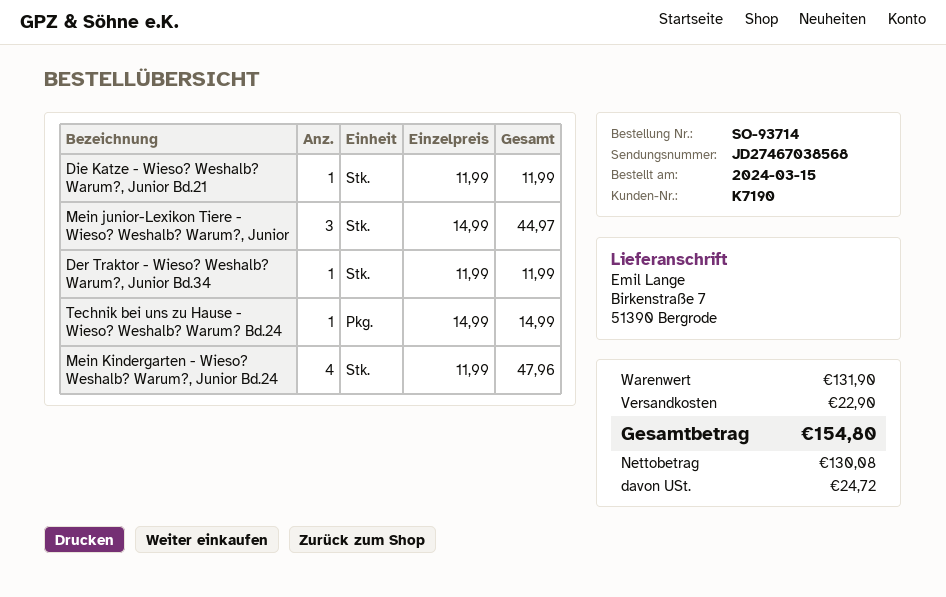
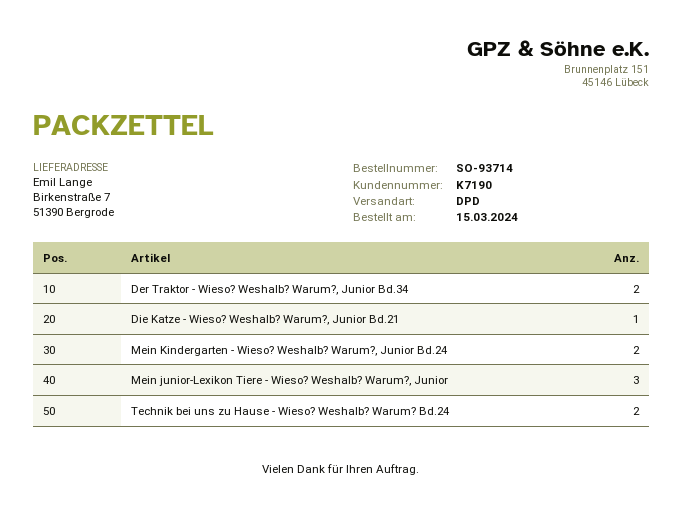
Der Traktor - Wieso? Weshalb? Warum?, Junior Bd.34: 1 -> 2
Technik bei uns zu Hause - Wieso? Weshalb? Warum? Bd.24: 1 -> 2
Mein Kindergarten - Wieso? Weshalb? Warum?, Junior Bd.24: 4 -> 2

